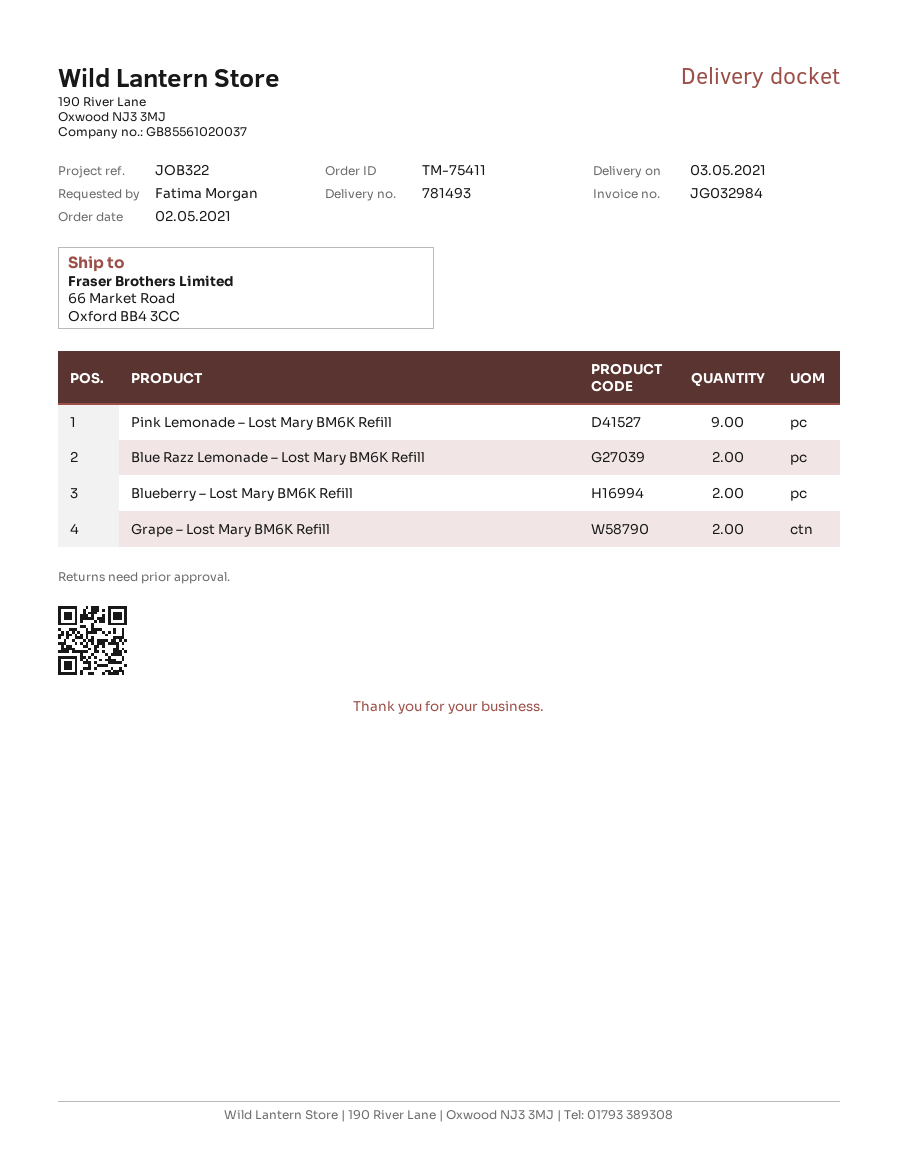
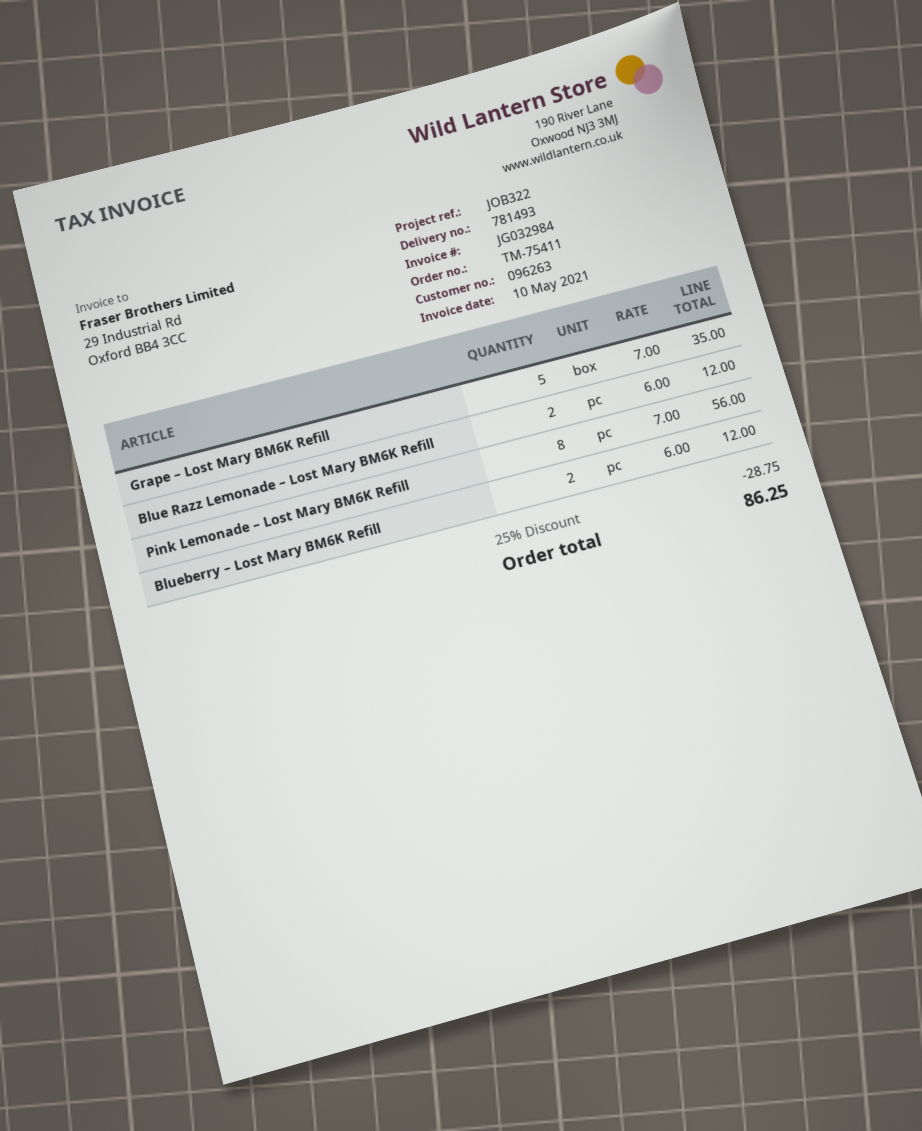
Pink Lemonade – Lost Mary BM6K Refill: 9 -> 8
Grape – Lost Mary BM6K Refill: 2 -> 5

